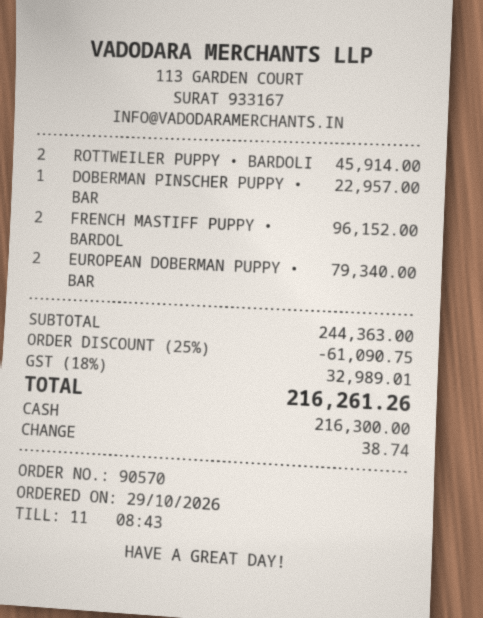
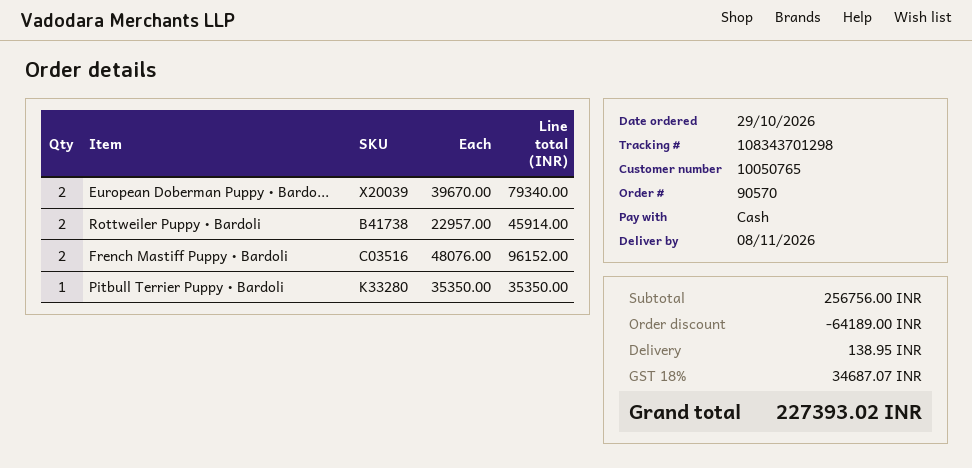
DOBERMAN PINSCHER PUPPY • BAR: 1 for 22957.00 -> none
Pitbull Terrier Puppy • Bardoli: none -> 1 for 35350.00
subtotal: 244363.00 -> 256756.00
discount: 61090.75 -> 64189.00
shipping: none -> 138.95
tax: 18% = 32989.01 -> 18% = 34687.07
total: 216261.26 -> 227393.02

